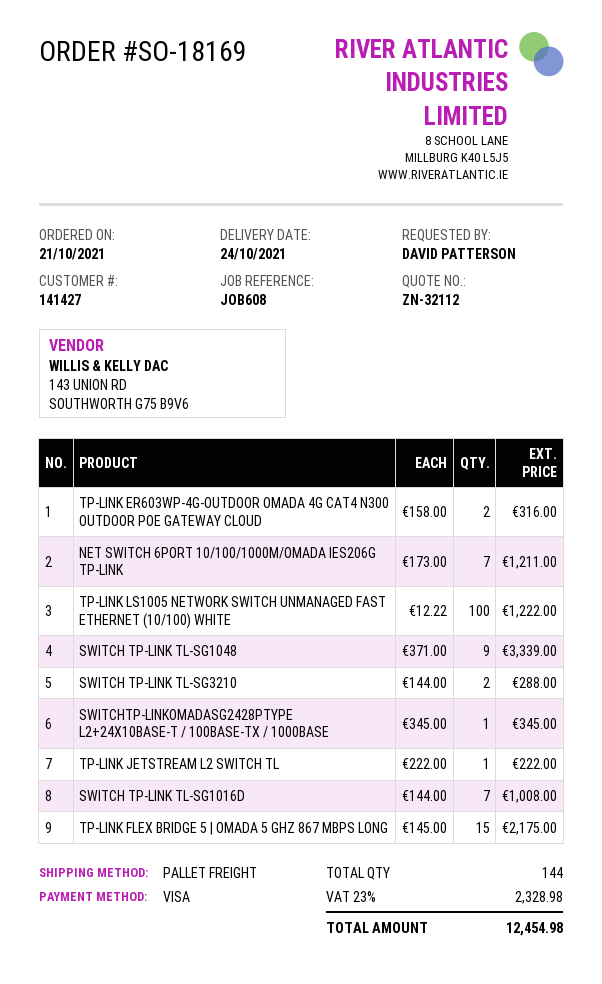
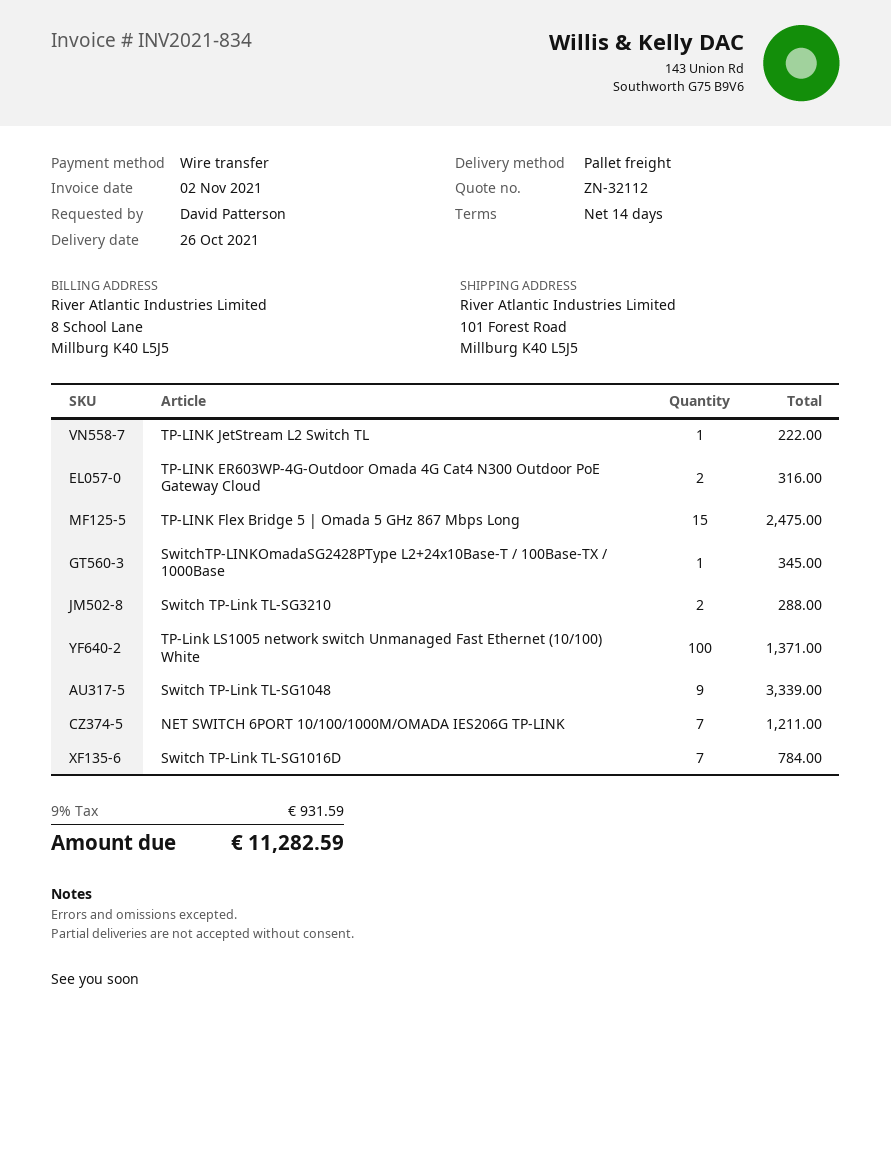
delivery date: 2021-10-24 -> 2021-10-26
payment method: Visa -> bank transfer
TP-LINK LS1005 NETWORK SWITCH UNMANAGED FAST ETHERNET (10/100) WHITE: 100 for 1222.00 -> 100 for 1371.00
SWITCH TP-LINK TL-SG1016D: 7 for 1008.00 -> 7 for 784.00
TP-LINK FLEX BRIDGE 5 | OMADA 5 GHZ 867 MBPS LONG: 15 for 2175.00 -> 15 for 2475.00
tax: 23% = 2328.98 -> 9% = 931.59
total: 12454.98 -> 11282.59

